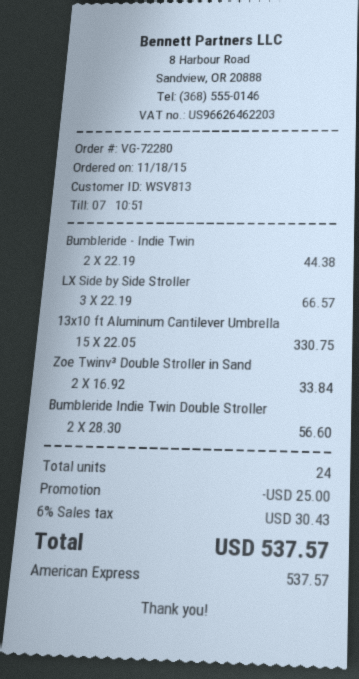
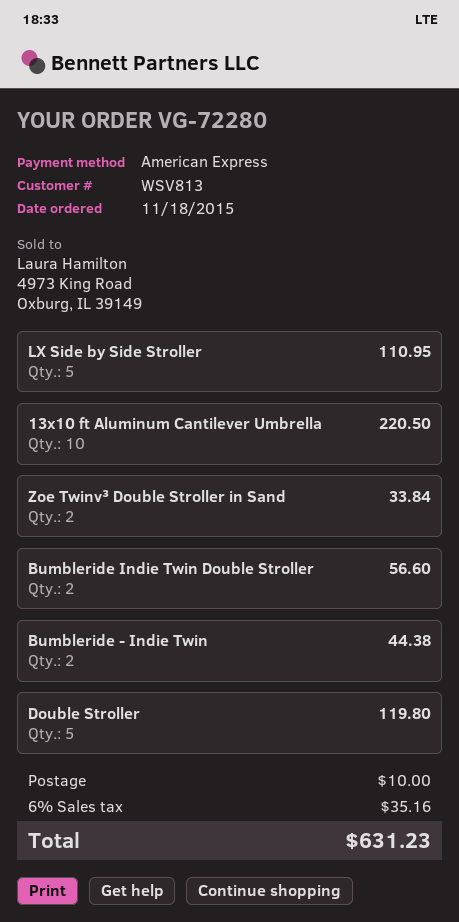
LX Side by Side Stroller: 3 for 66.57 -> 5 for 110.95
13x10 ft Aluminum Cantilever Umbrella: 15 for 330.75 -> 10 for 220.50
Double Stroller: none -> 5 for 119.80
discount: 25.00 -> none
shipping: none -> 10.00
tax: 6% = 30.43 -> 6% = 35.16
total: 537.57 -> 631.23

